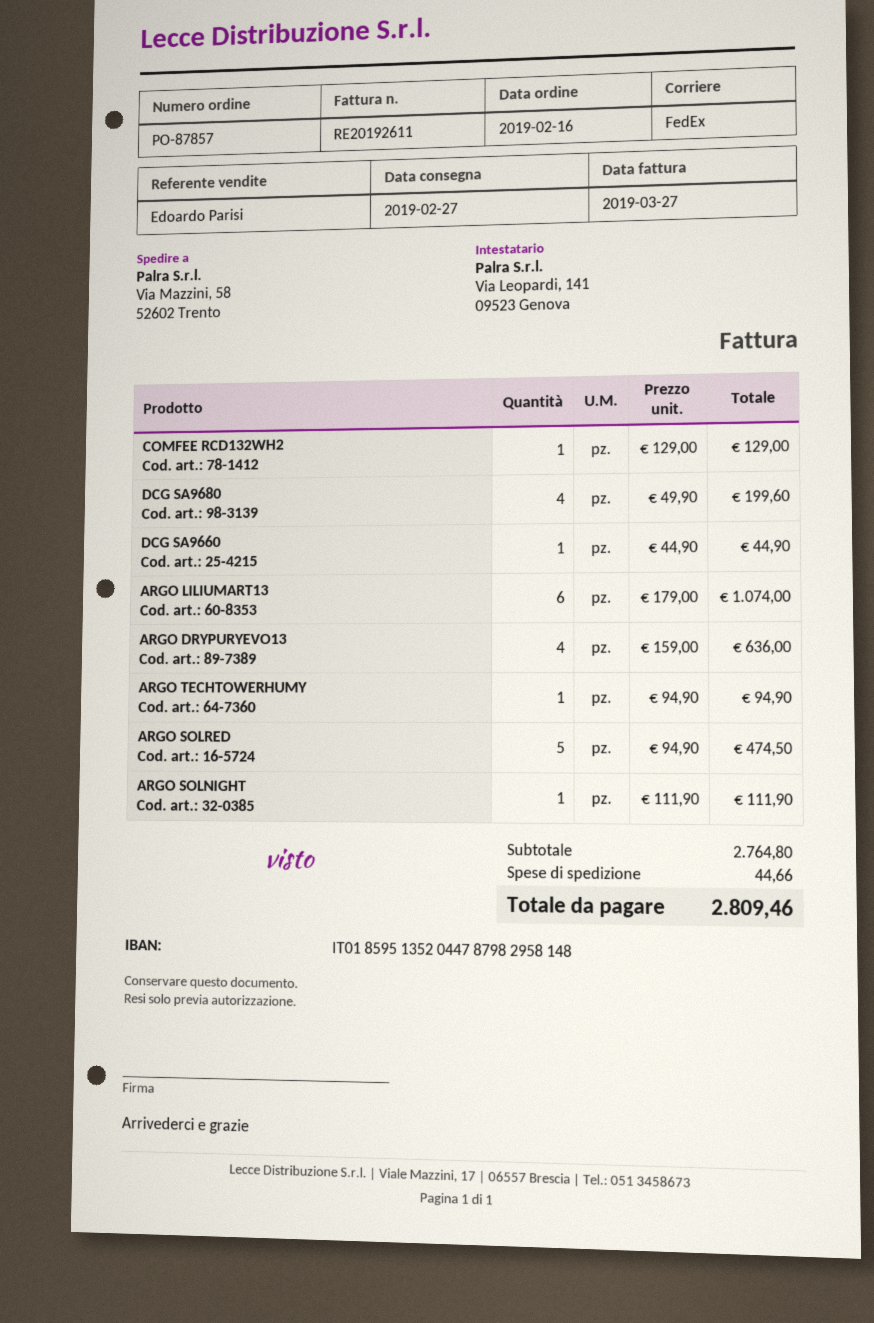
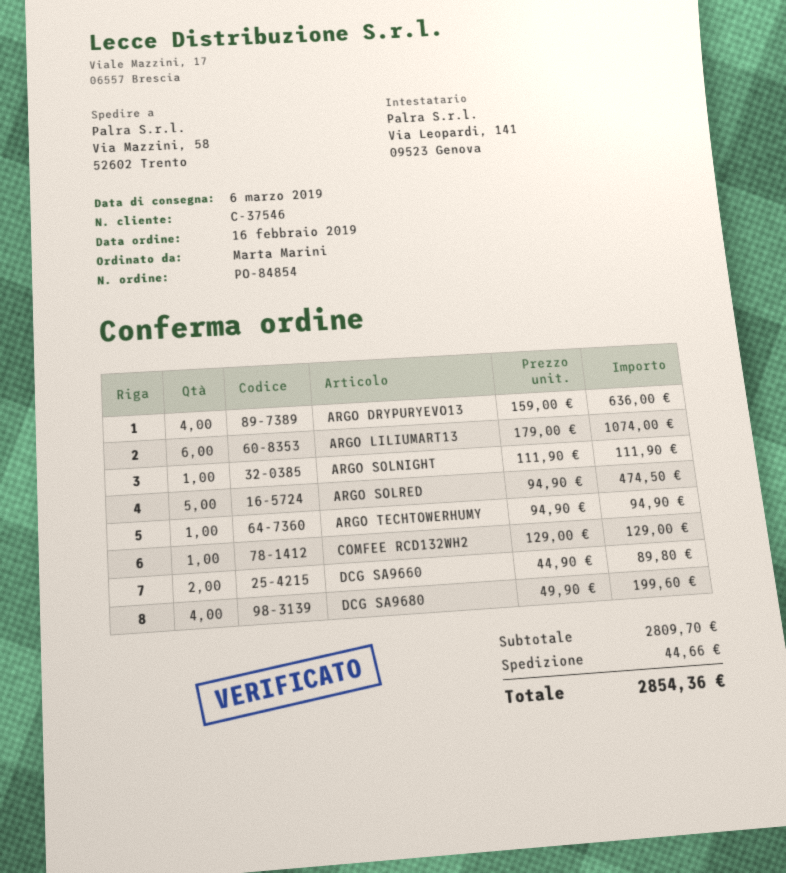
order number: PO-87857 -> PO-84854
delivery date: 2019-02-27 -> 2019-03-06
DCG SA9660: 1 x 44.90 = 44.90 -> 2 x 44.90 = 89.80
subtotal: 2764.80 -> 2809.70
total: 2809.46 -> 2854.36

